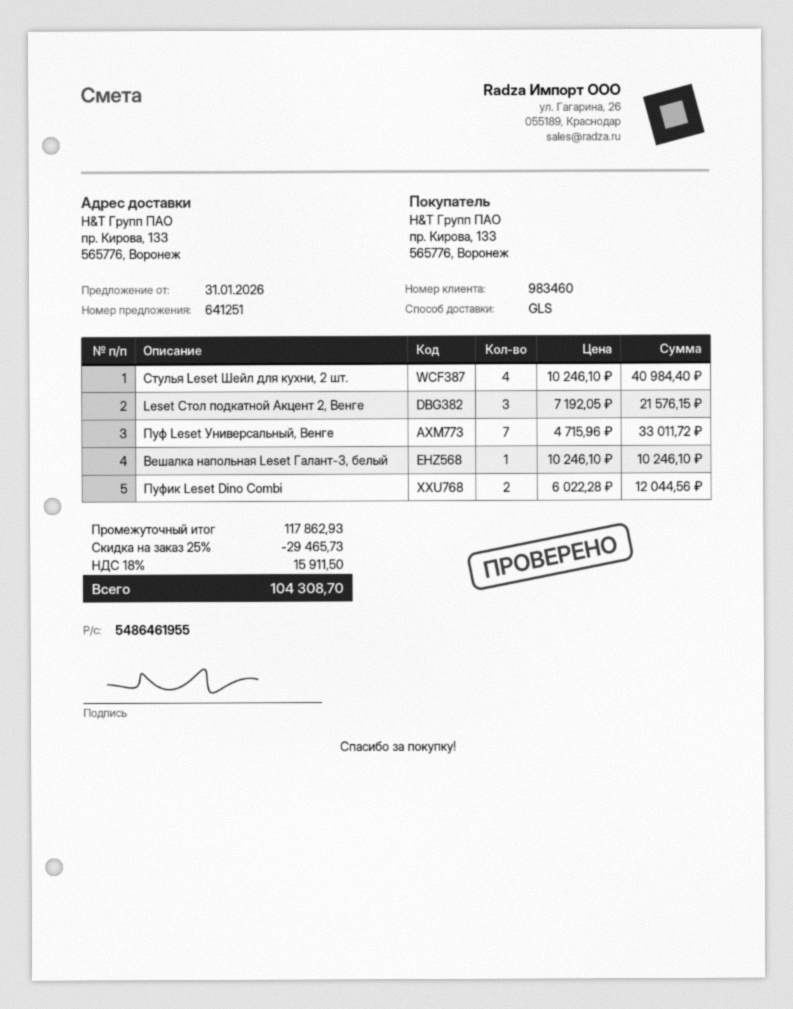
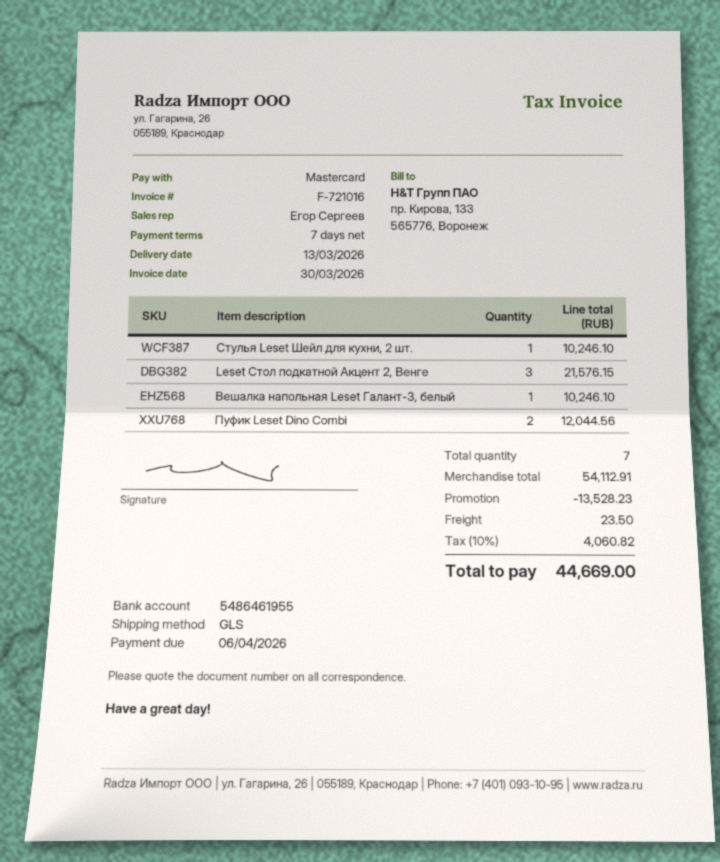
Стулья Leset Шейл для кухни, 2 шт.: 4 for 40984.40 -> 1 for 10246.10
Пуф Leset Универсальный, Венге: 7 for 33011.72 -> none
subtotal: 117862.93 -> 54112.91
discount: 29465.73 -> 13528.23
shipping: none -> 23.50
tax: 18% = 15911.50 -> 10% = 4060.82
total: 104308.70 -> 44669.00

